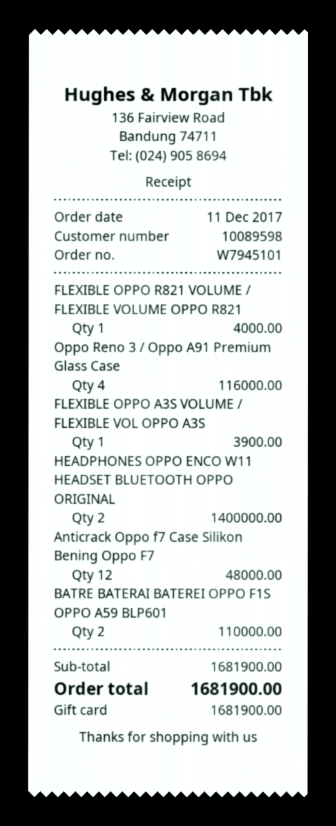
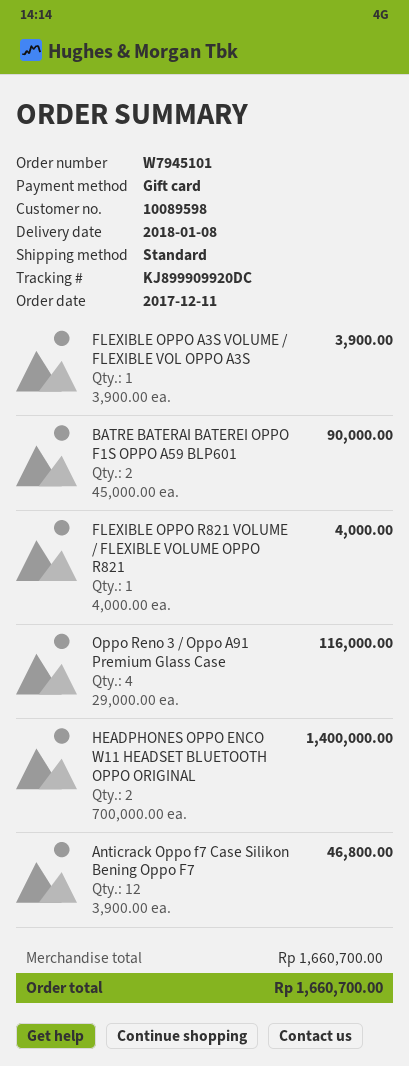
Anticrack Oppo f7 Case Silikon Bening Oppo F7: 12 for 48000.00 -> 12 for 46800.00
BATRE BATERAI BATEREI OPPO F1S OPPO A59 BLP601: 2 for 110000.00 -> 2 for 90000.00
subtotal: 1681900.00 -> 1660700.00
total: 1681900.00 -> 1660700.00

